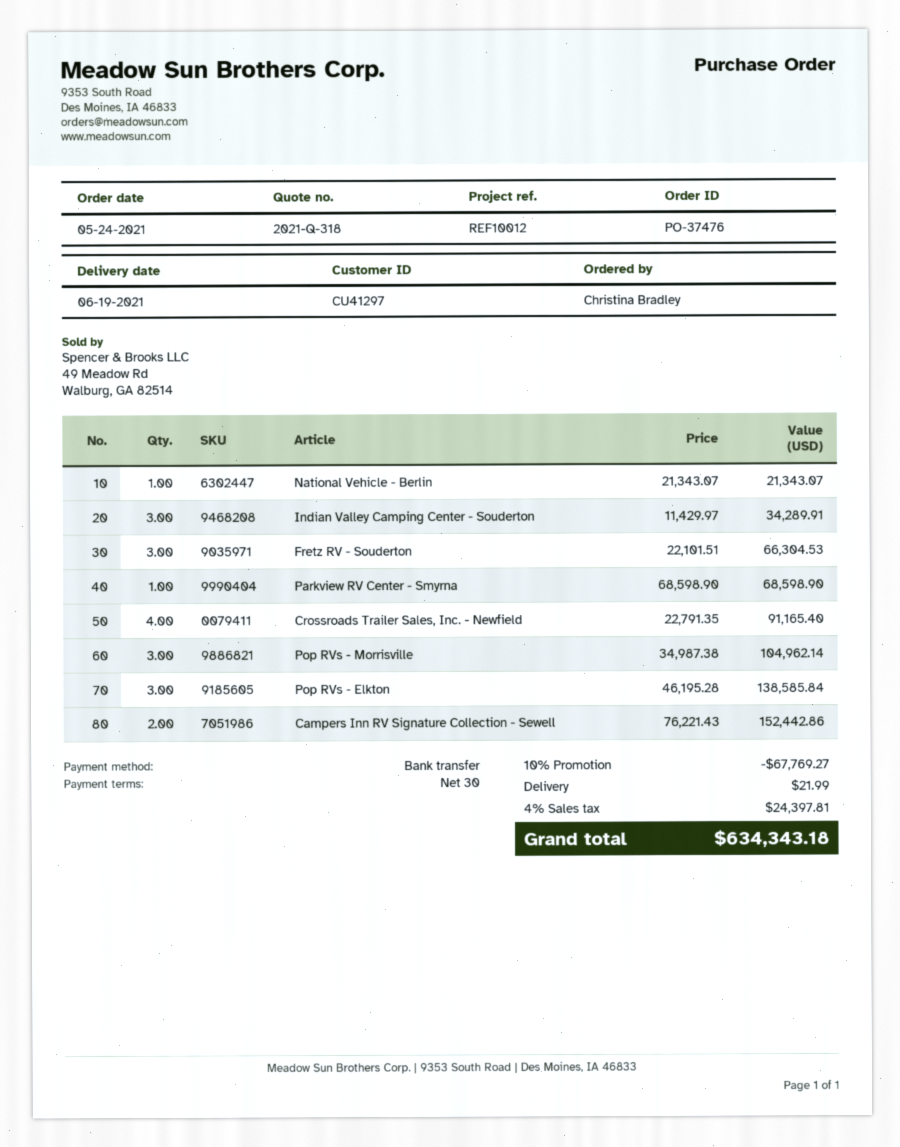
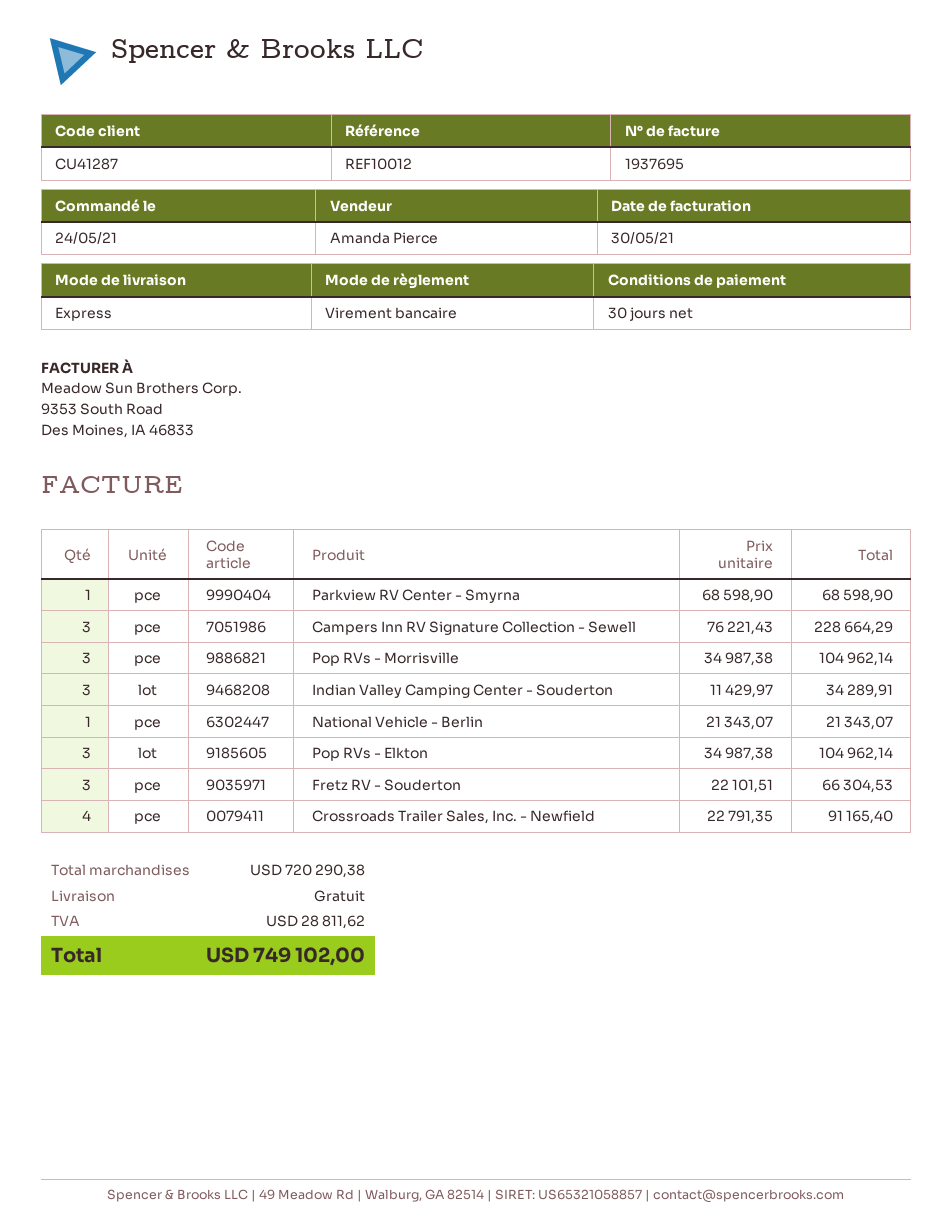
customer number: CU41297 -> CU41287
Pop RVs - Elkton: 3 x 46195.28 = 138585.84 -> 3 x 34987.38 = 104962.14
Campers Inn RV Signature Collection - Sewell: 2 x 76221.43 = 152442.86 -> 3 x 76221.43 = 228664.29
discount: 10% = 67769.27 -> none
shipping: 21.99 -> 0.00
tax: 24397.81 -> 28811.62
total: 634343.18 -> 749102.00

